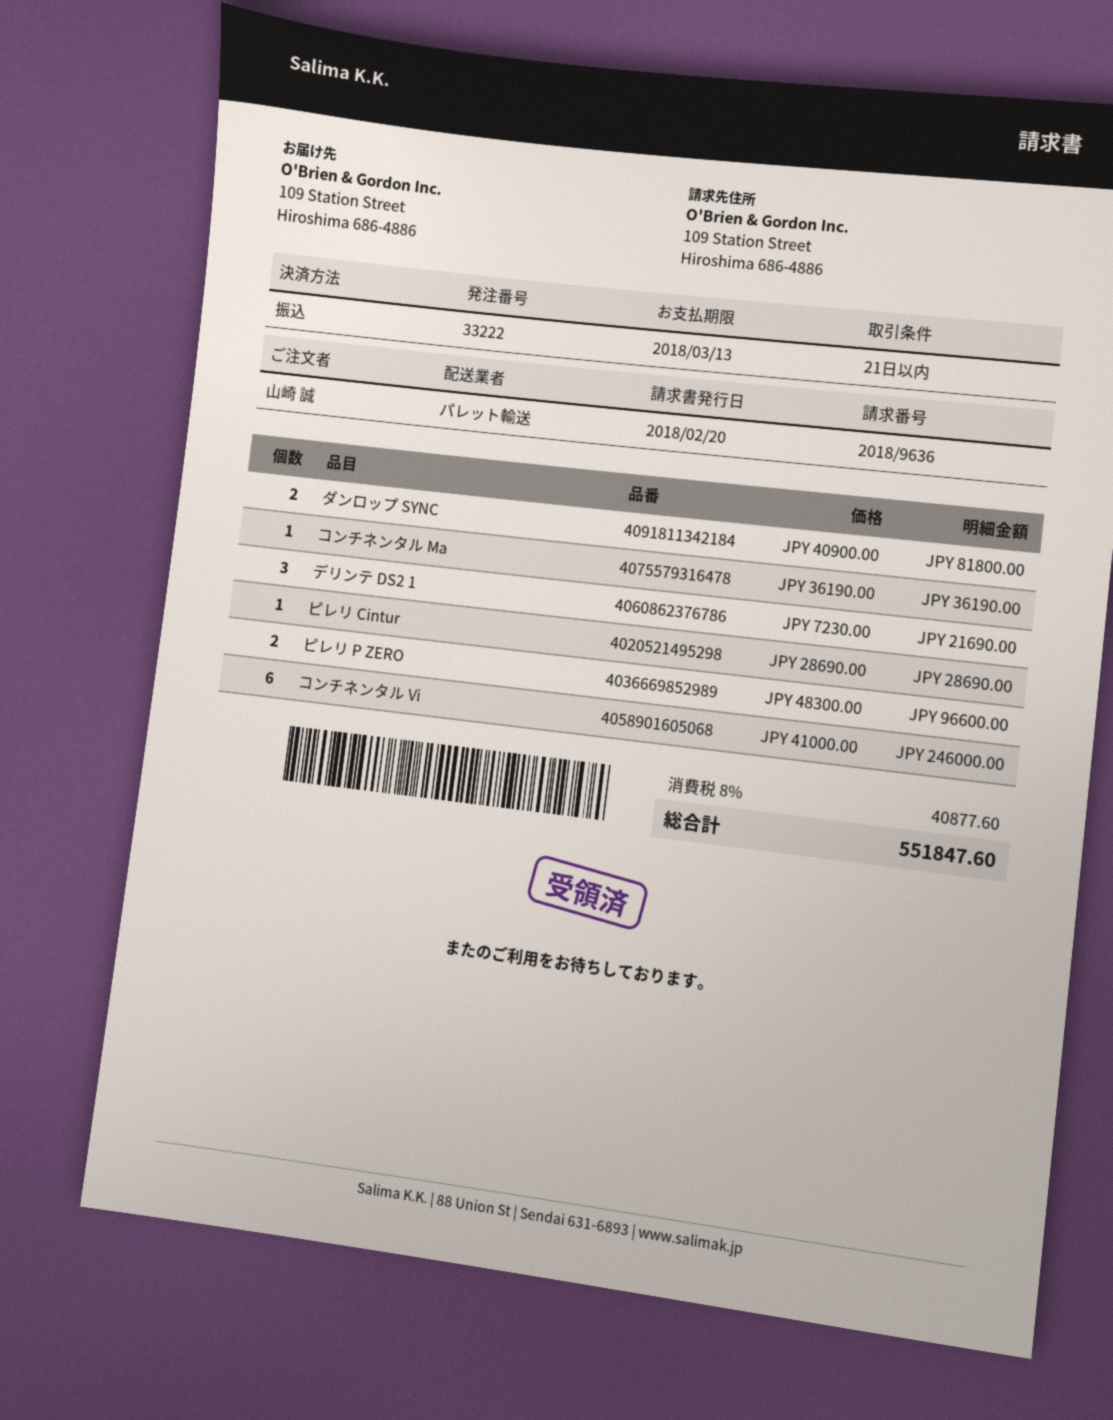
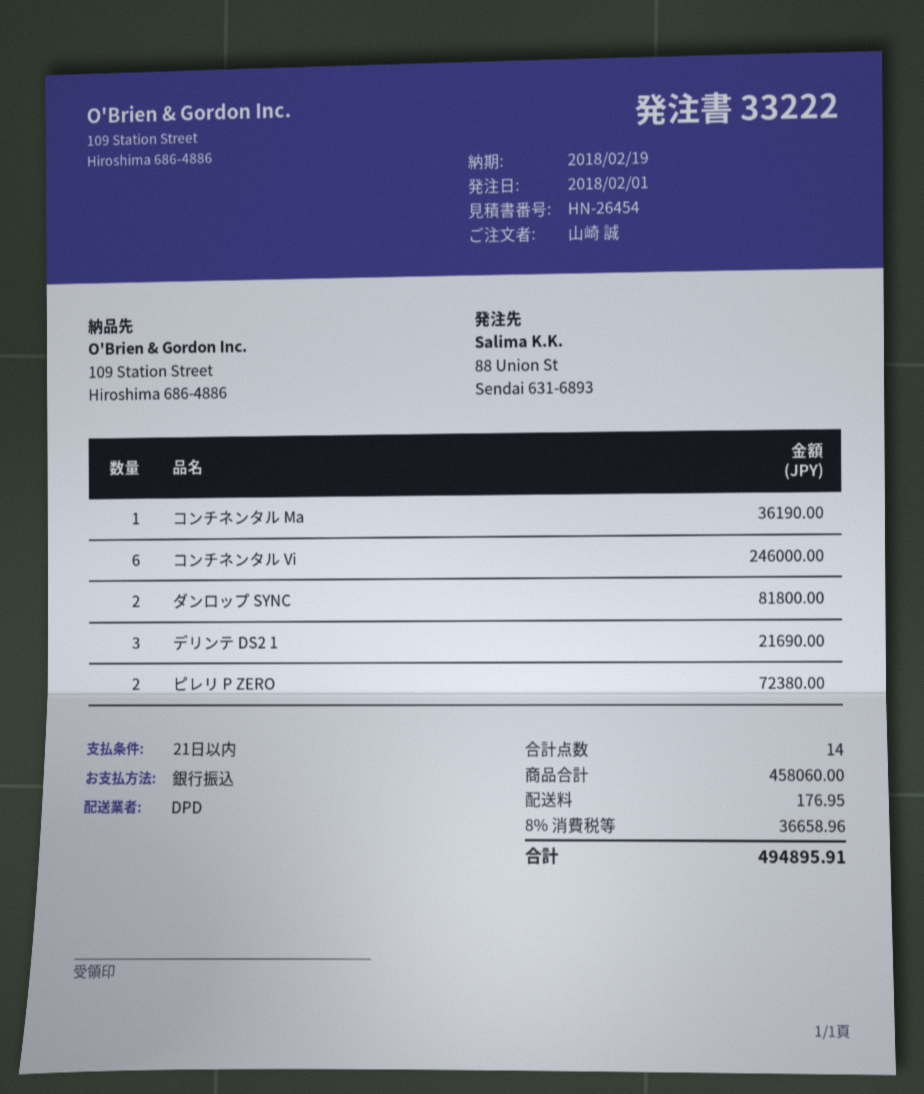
shipping method: pallet freight -> DPD
ピレリ Cintur: 1 for 28690.00 -> none
ピレリ P ZERO: 2 for 96600.00 -> 2 for 72380.00
shipping: none -> 176.95
tax: 8% = 40877.60 -> 8% = 36658.96
total: 551847.60 -> 494895.91

